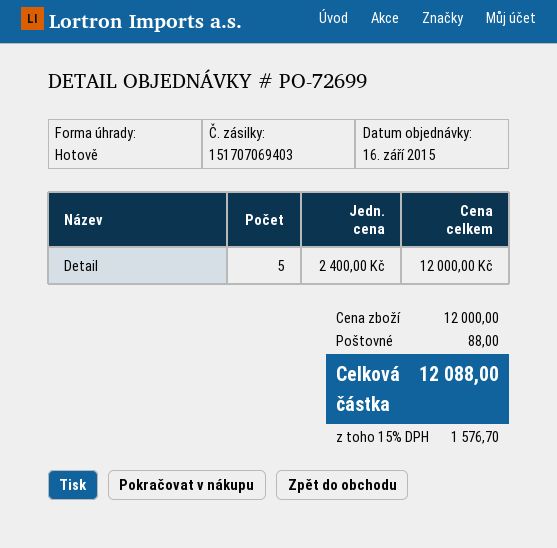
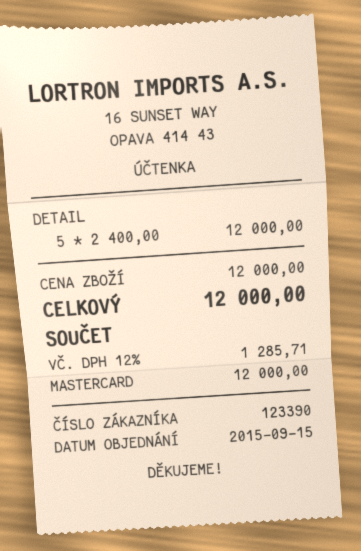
order date: 2015-09-16 -> 2015-09-15
payment method: cash -> Mastercard
shipping: 88.00 -> none
tax: 15% = 1576.70 -> 12% = 1285.71
total: 12088.00 -> 12000.00

